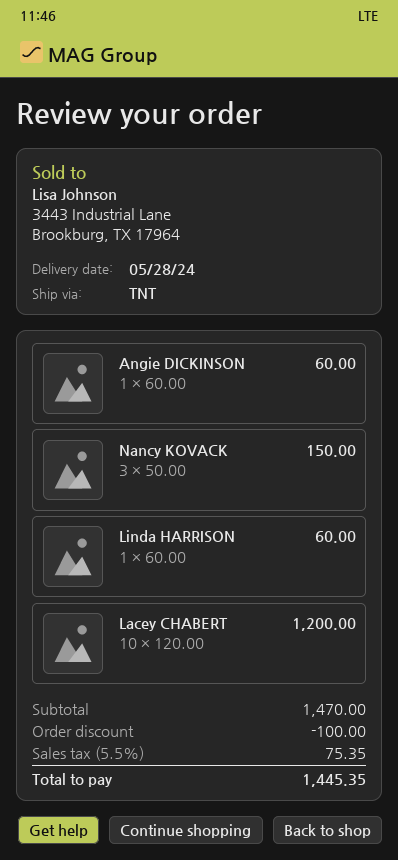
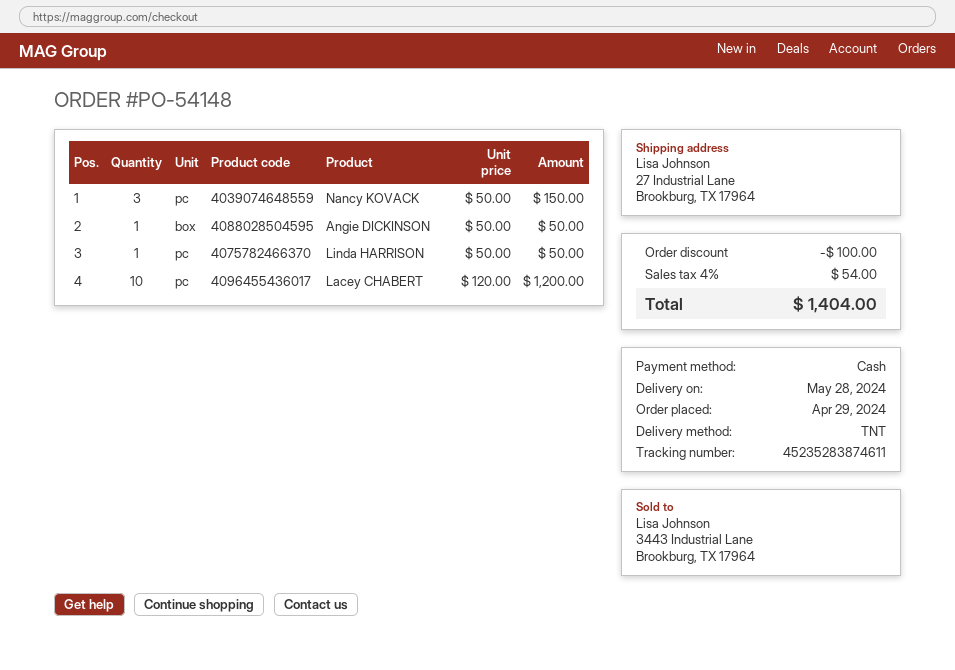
Angie DICKINSON: 1 x 60.00 = 60.00 -> 1 x 50.00 = 50.00
Linda HARRISON: 1 x 60.00 = 60.00 -> 1 x 50.00 = 50.00
tax: 5.5% = 75.35 -> 4% = 54.00
total: 1445.35 -> 1404.00

